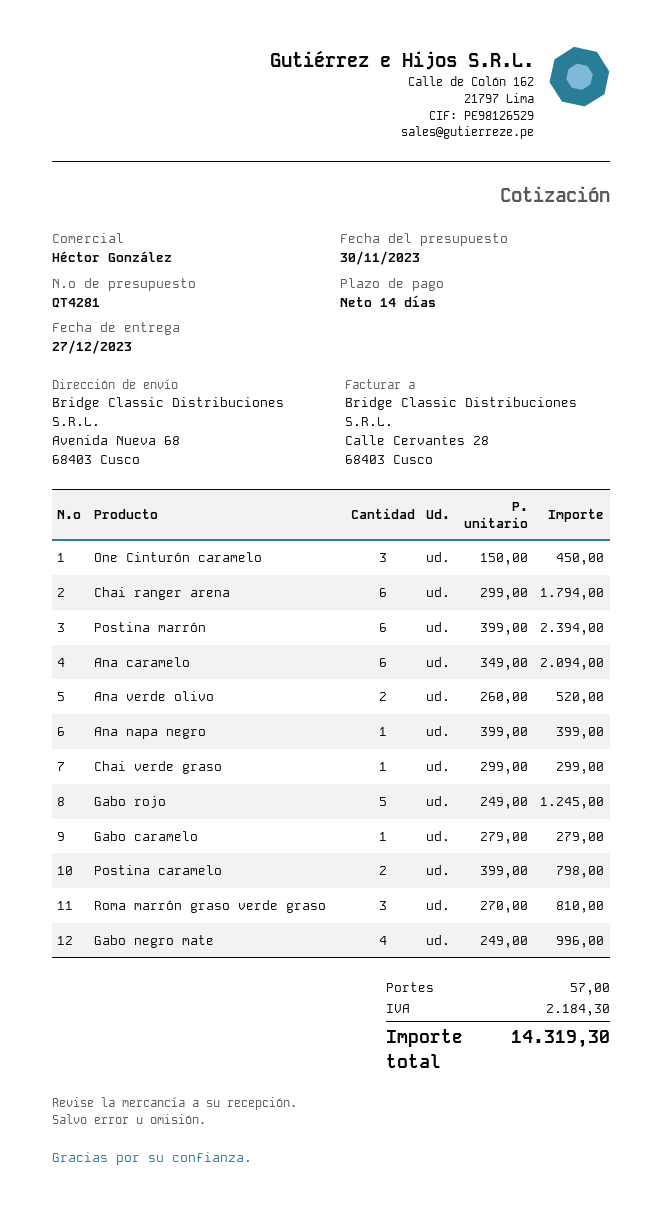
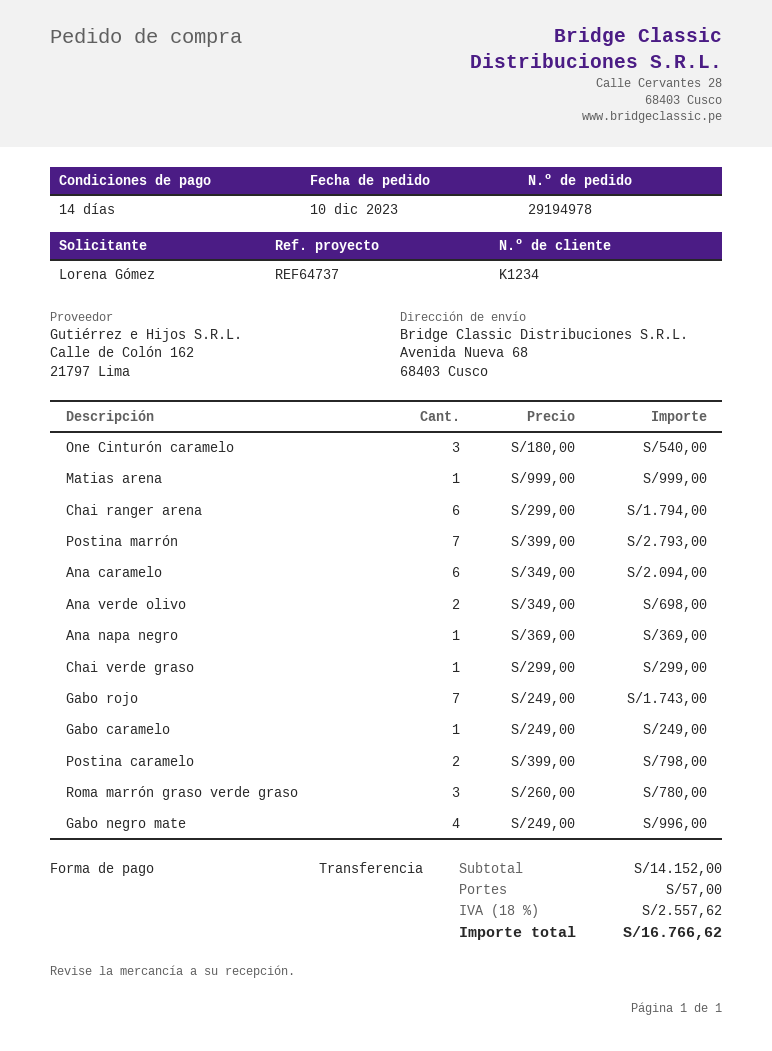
One Cinturón caramelo: 3 x 150.00 = 450.00 -> 3 x 180.00 = 540.00
Postina marrón: 6 x 399.00 = 2394.00 -> 7 x 399.00 = 2793.00
Ana verde olivo: 2 x 260.00 = 520.00 -> 2 x 349.00 = 698.00
Ana napa negro: 1 x 399.00 = 399.00 -> 1 x 369.00 = 369.00
Gabo rojo: 5 x 249.00 = 1245.00 -> 7 x 249.00 = 1743.00
Gabo caramelo: 1 x 279.00 = 279.00 -> 1 x 249.00 = 249.00
Roma marrón graso verde graso: 3 x 270.00 = 810.00 -> 3 x 260.00 = 780.00
Matias arena: none -> 1 x 999.00 = 999.00
tax: 2184.30 -> 2557.62
total: 14319.30 -> 16766.62

